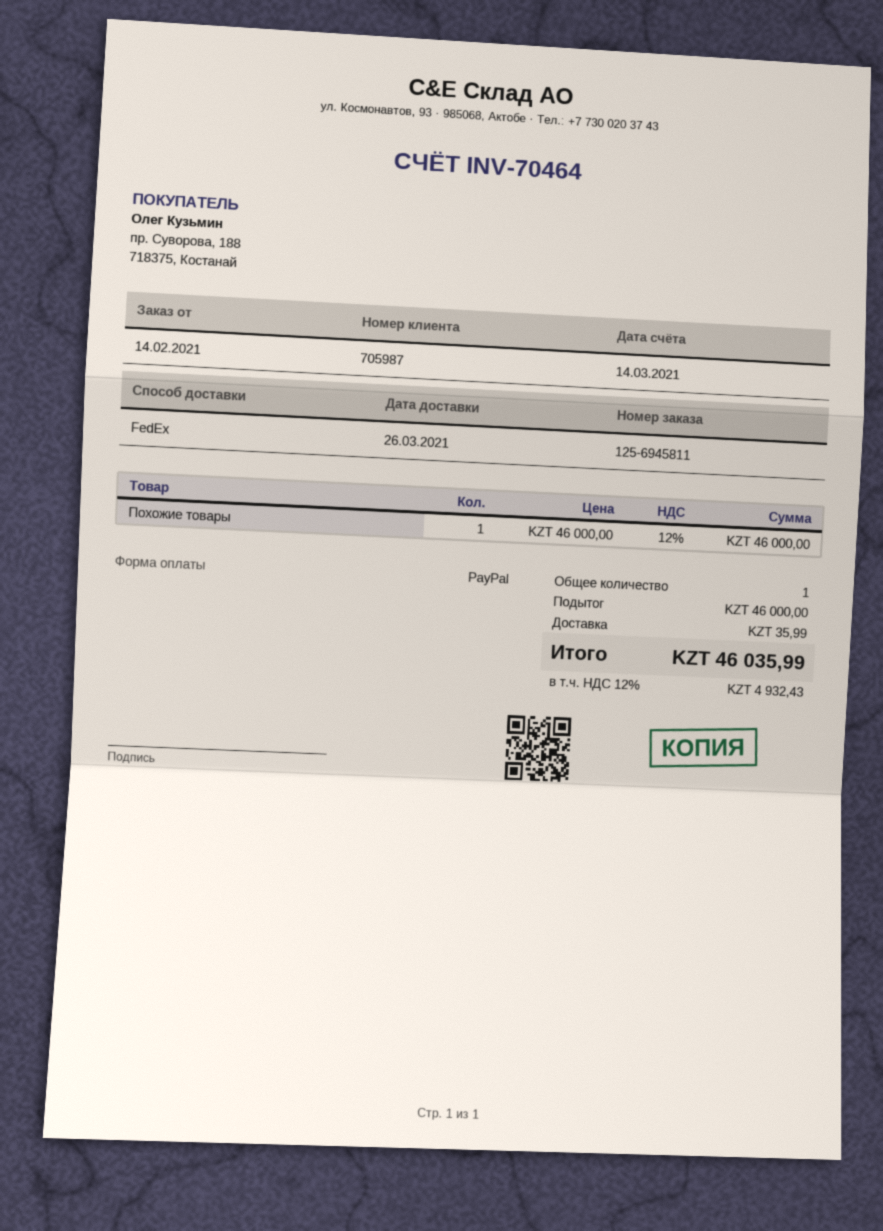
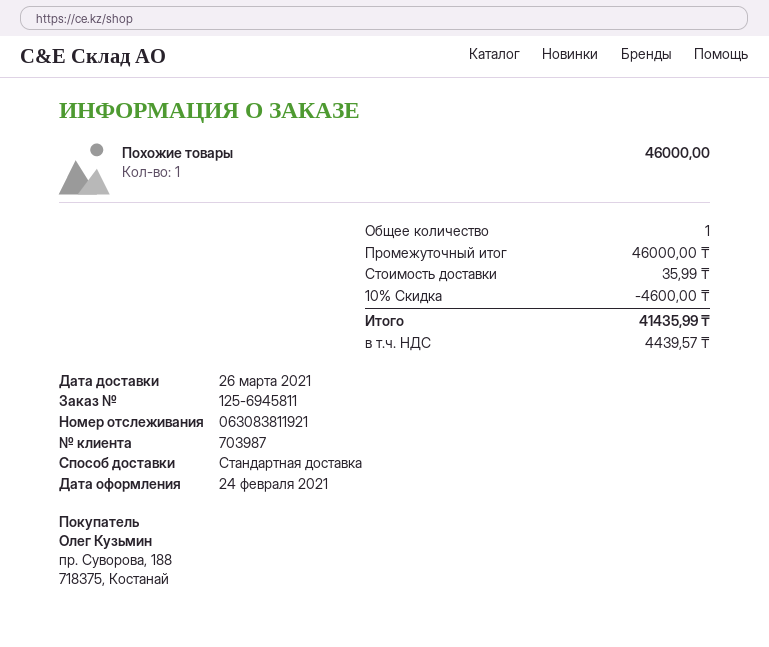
order date: 2021-02-14 -> 2021-02-24
customer number: 705987 -> 703987
shipping method: FedEx -> standard
discount: none -> 10% = 4600.00
tax: 4932.43 -> 4439.57
total: 46035.99 -> 41435.99

